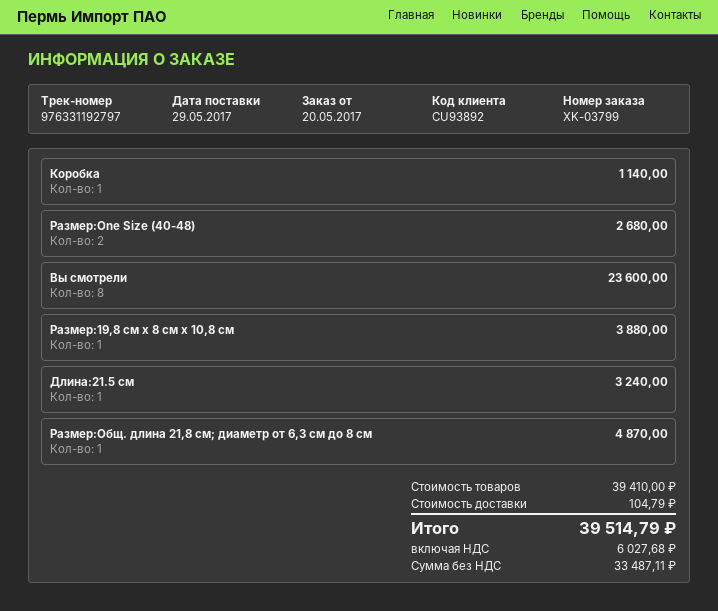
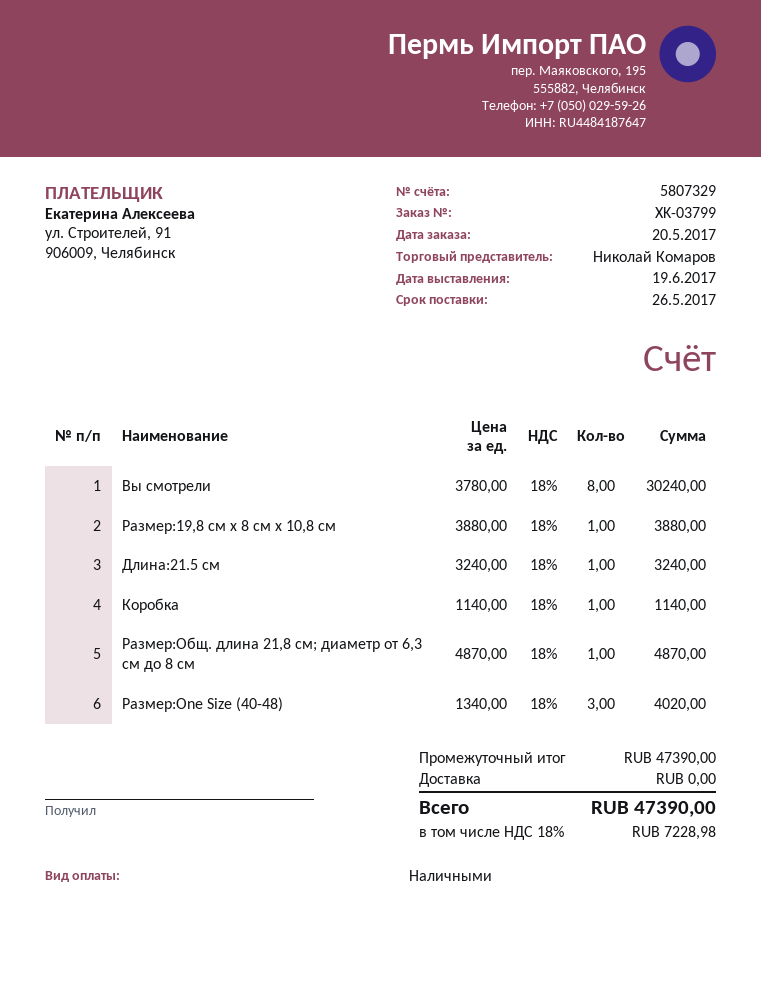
delivery date: 2017-05-29 -> 2017-05-26
Размер:One Size (40-48): 2 for 2680.00 -> 3 for 4020.00
Вы смотрели: 8 for 23600.00 -> 8 for 30240.00
subtotal: 39410.00 -> 47390.00
shipping: 104.79 -> 0.00
tax: 6027.68 -> 7228.98
total: 39514.79 -> 47390.00

